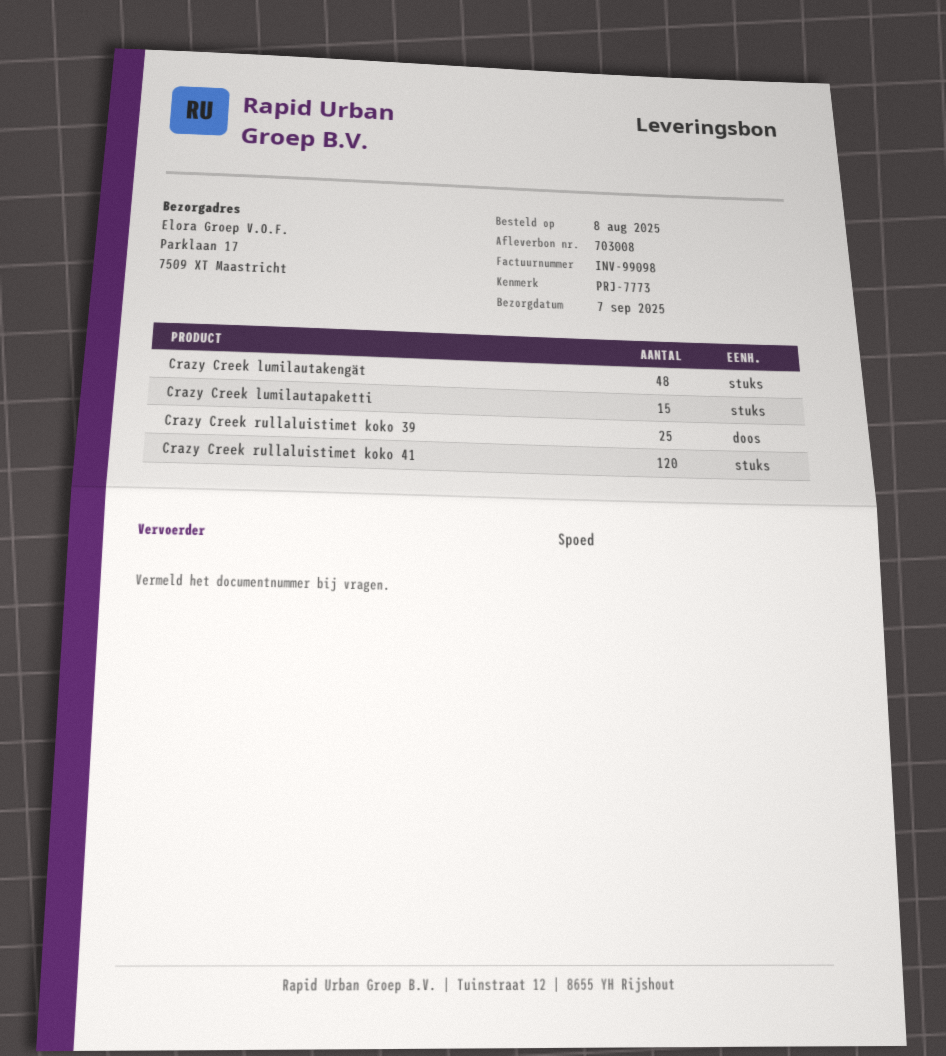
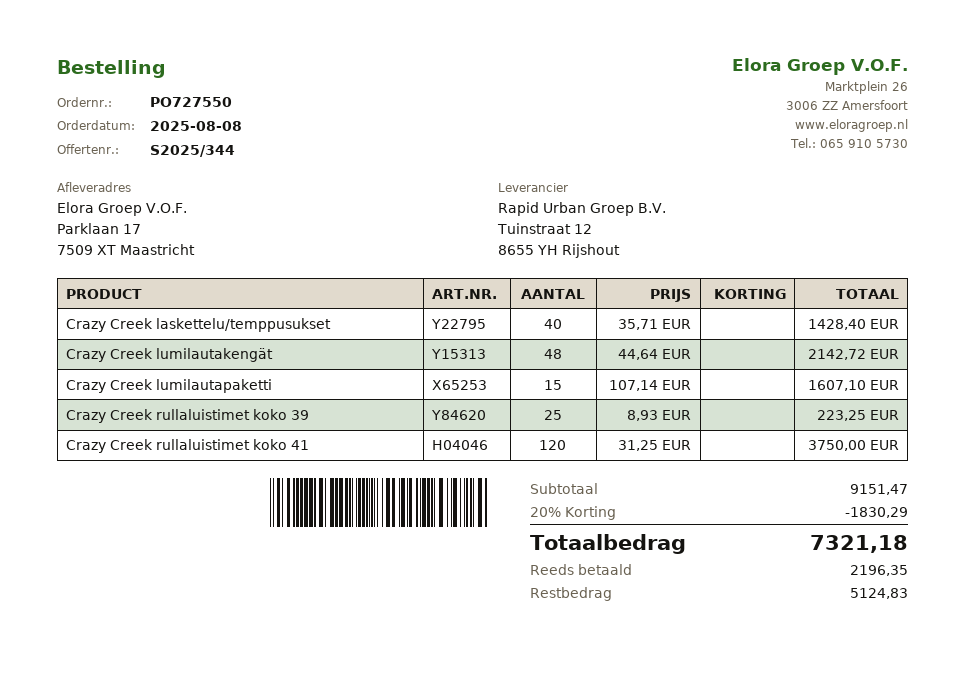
Crazy Creek laskettelu/temppusukset: none -> 40

